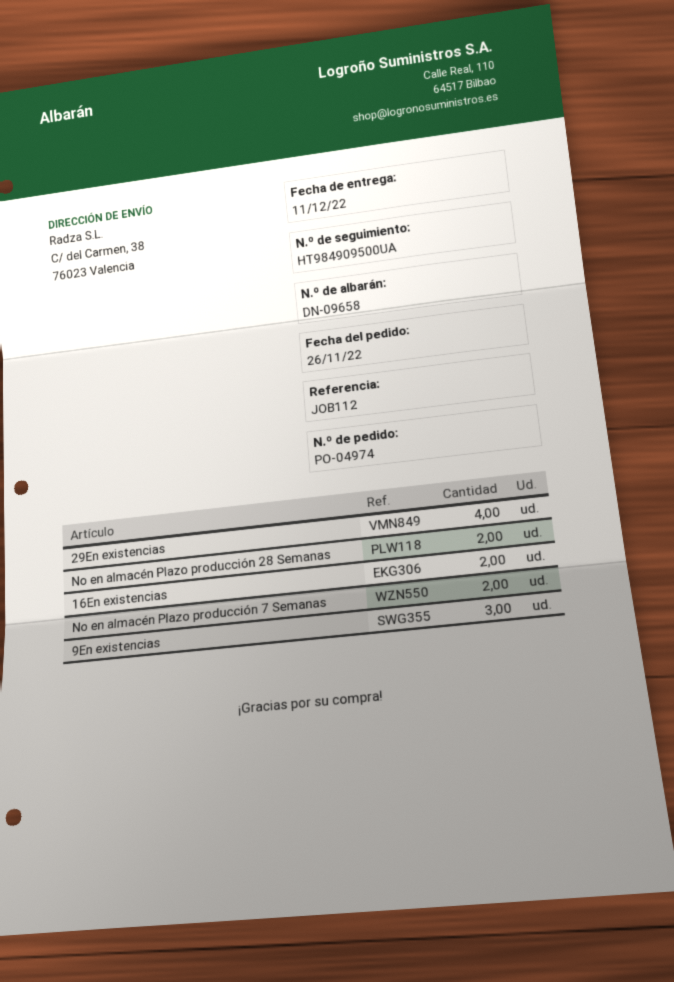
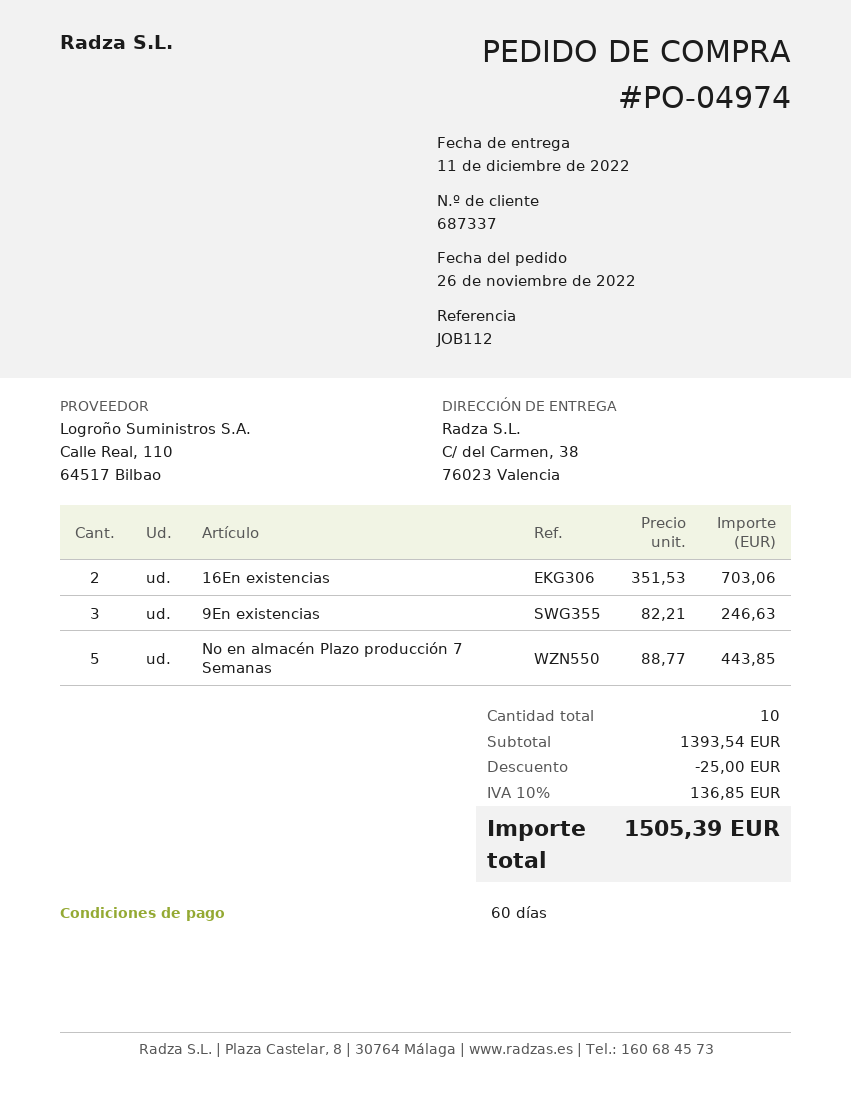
29En existencias: 4 -> none
No en almacén Plazo producción 28 Semanas: 2 -> none
No en almacén Plazo producción 7 Semanas: 2 -> 5

